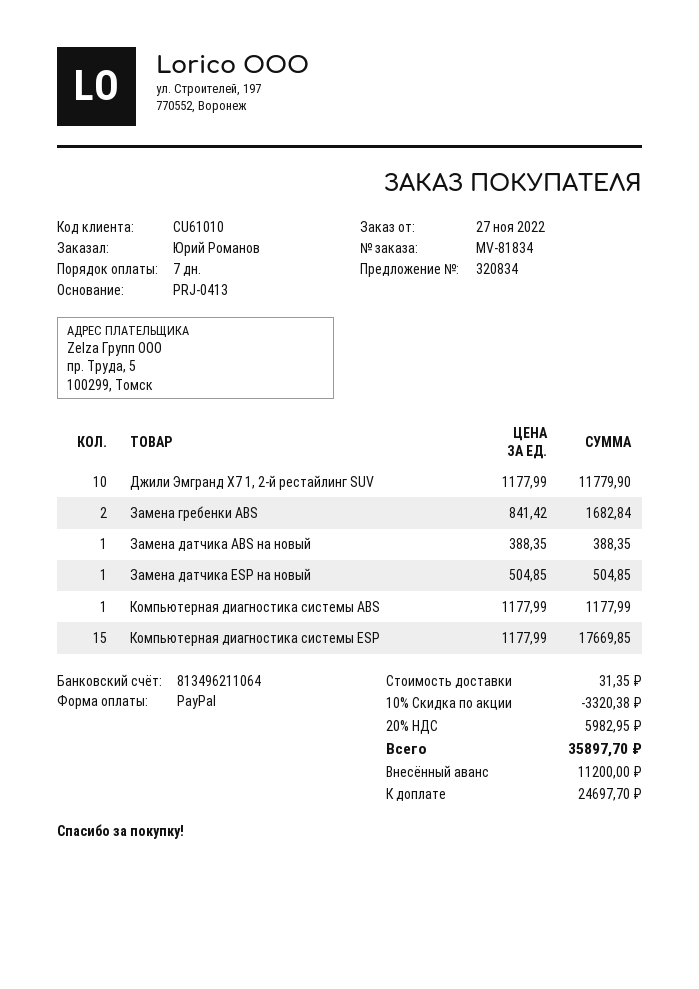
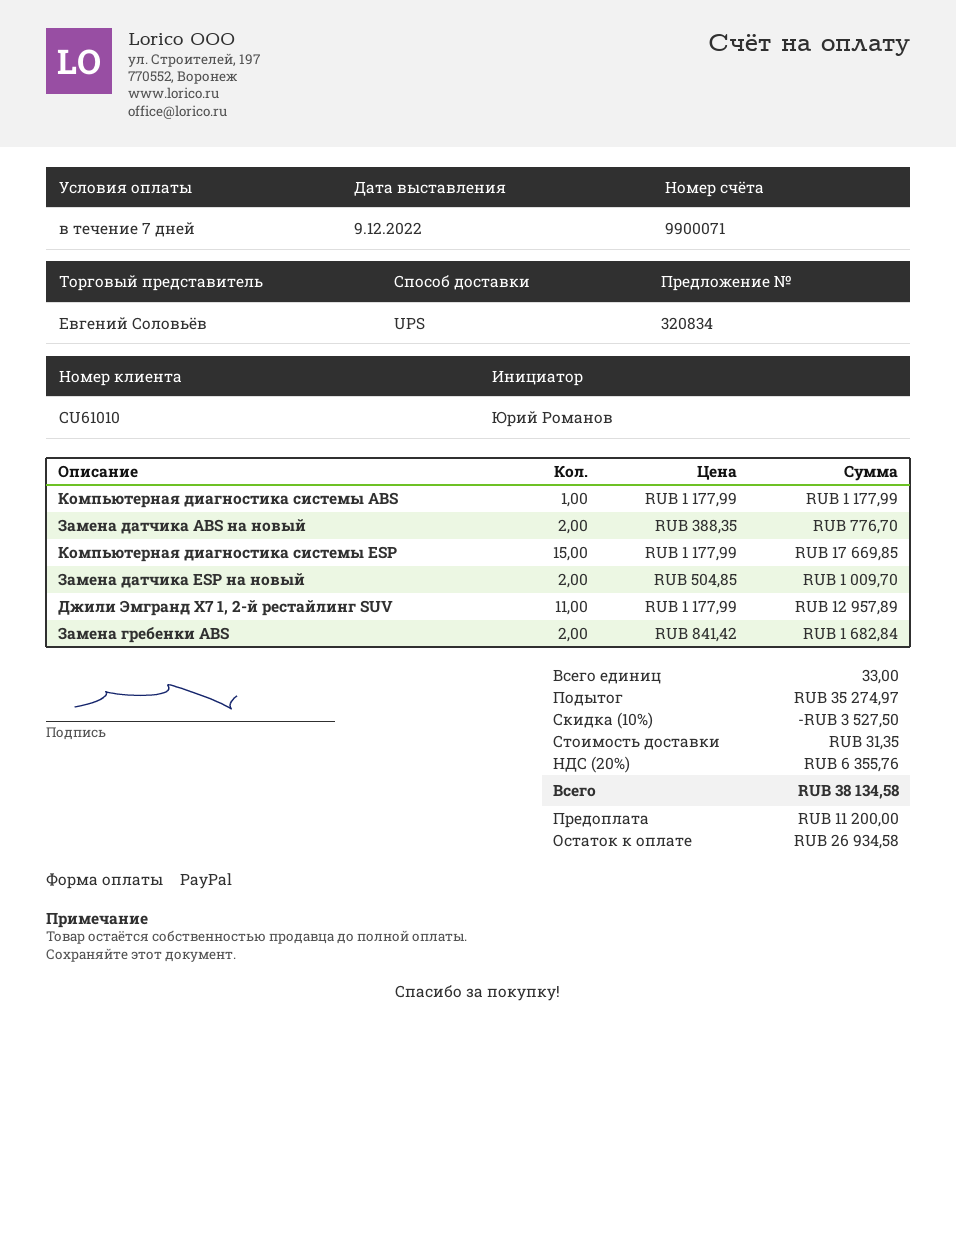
Джили Эмгранд Х7 1, 2-й рестайлинг SUV: 10 x 1177.99 = 11779.90 -> 11 x 1177.99 = 12957.89
Замена датчика ABS на новый: 1 x 388.35 = 388.35 -> 2 x 388.35 = 776.70
Замена датчика ESP на новый: 1 x 504.85 = 504.85 -> 2 x 504.85 = 1009.70
discount: 10% = 3320.38 -> 10% = 3527.50
tax: 20% = 5982.95 -> 20% = 6355.76
total: 35897.70 -> 38134.58
balance: 24697.70 -> 26934.58

